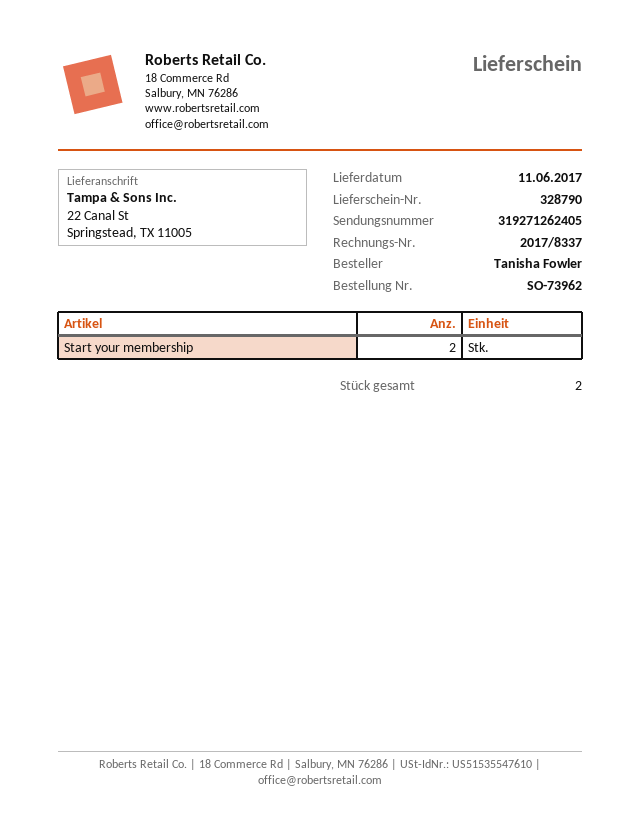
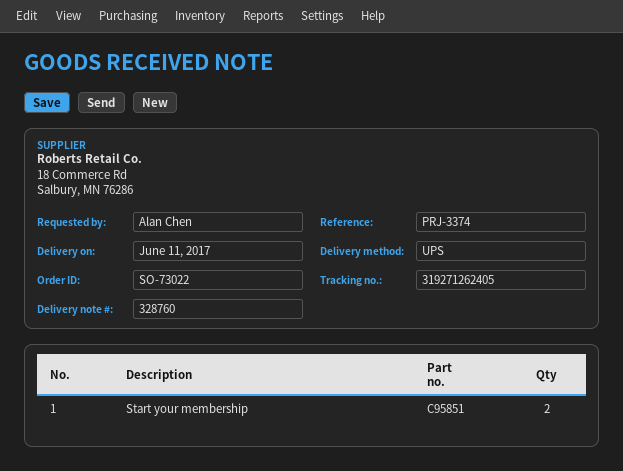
order number: SO-73962 -> SO-73022
delivery note number: 328790 -> 328760
ordered by: Tanisha Fowler -> Alan Chen

